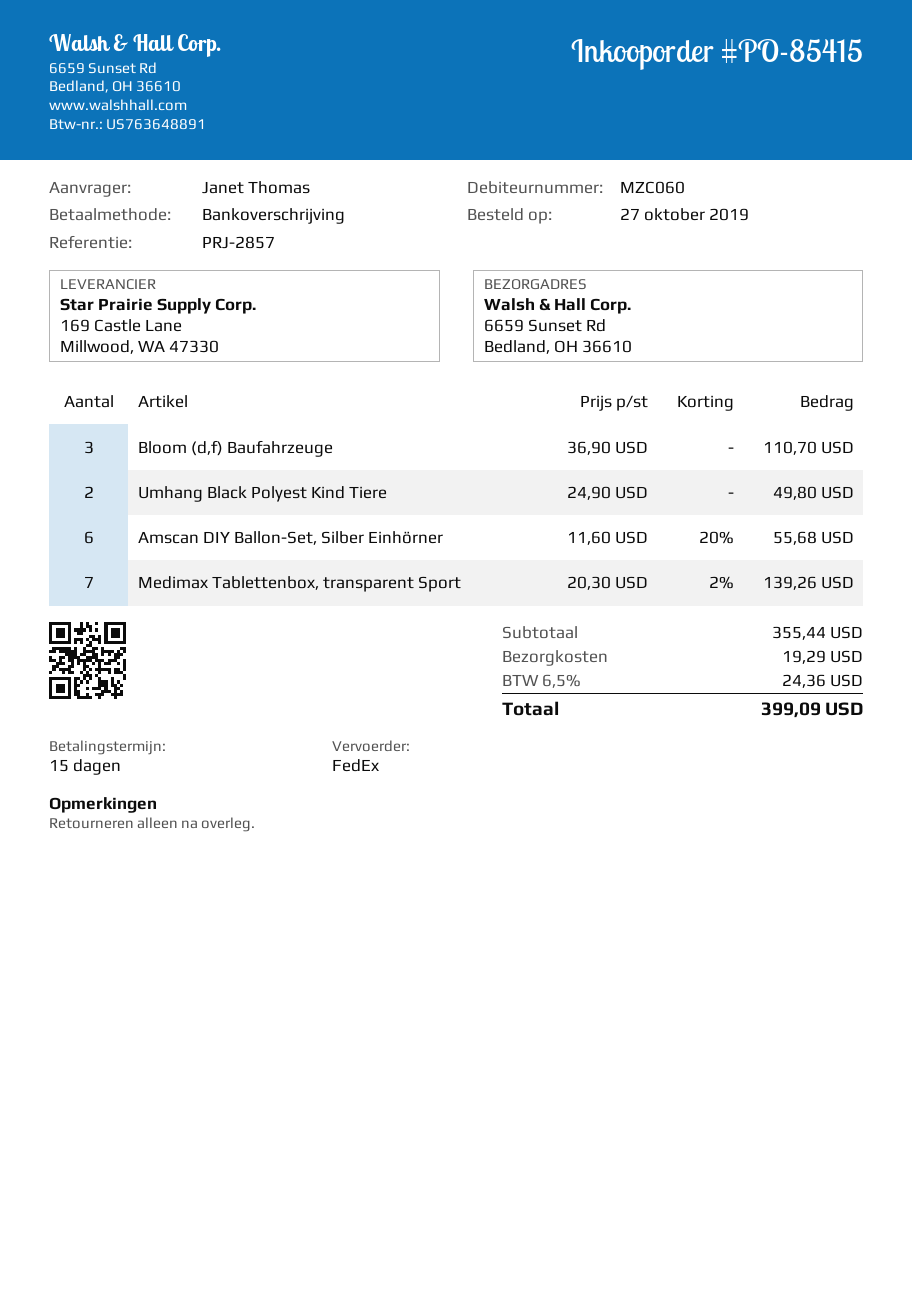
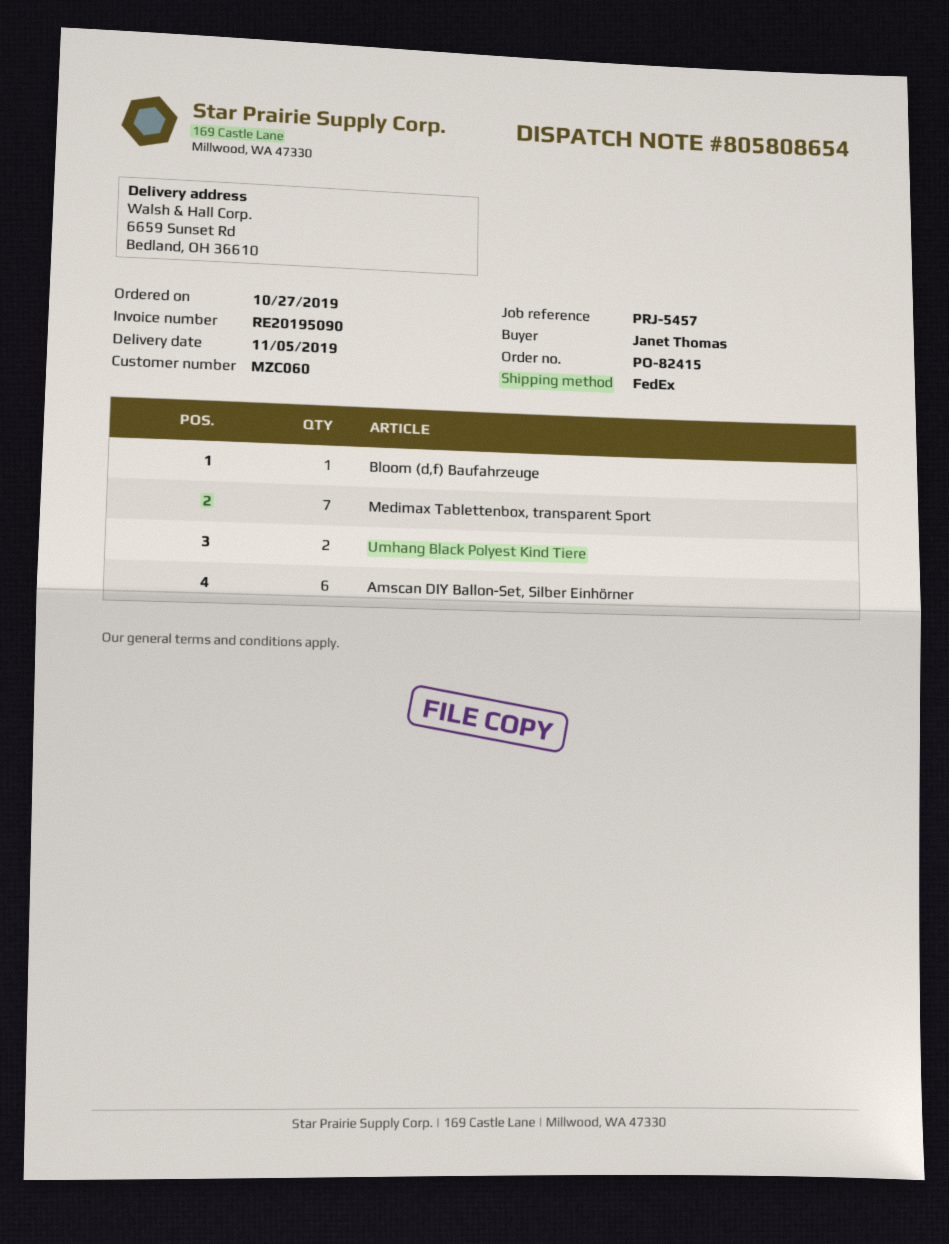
order number: PO-85415 -> PO-82415
reference: PRJ-2857 -> PRJ-5457
Bloom (d,f) Baufahrzeuge: 3 -> 1

